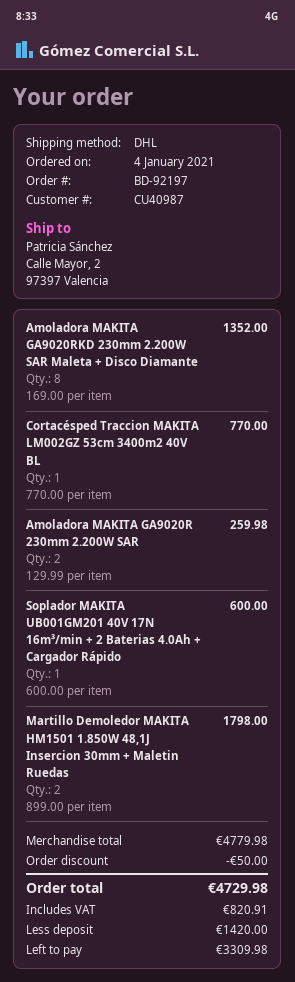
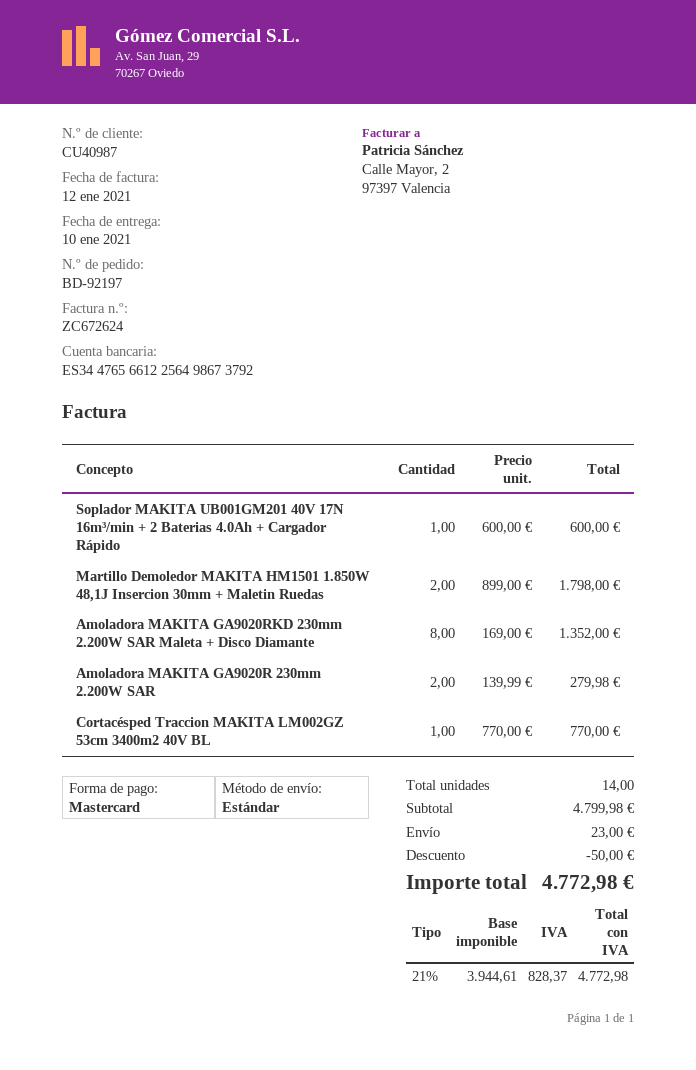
shipping method: DHL -> standard
Amoladora MAKITA GA9020R 230mm 2.200W SAR: 2 x 129.99 = 259.98 -> 2 x 139.99 = 279.98
subtotal: 4779.98 -> 4799.98
shipping: none -> 23.00
tax: 820.91 -> 828.37
total: 4729.98 -> 4772.98

